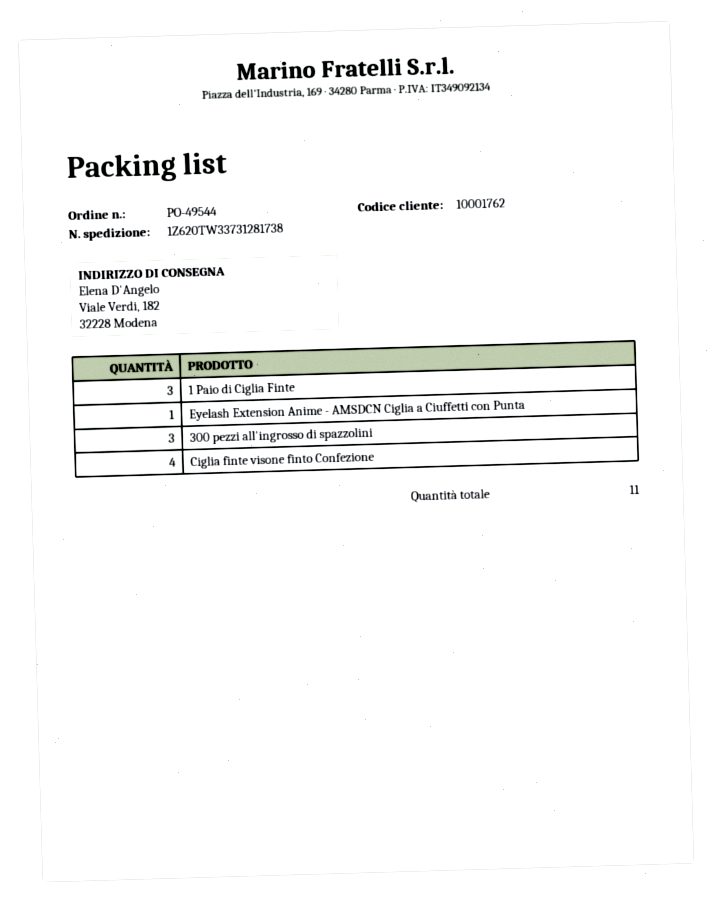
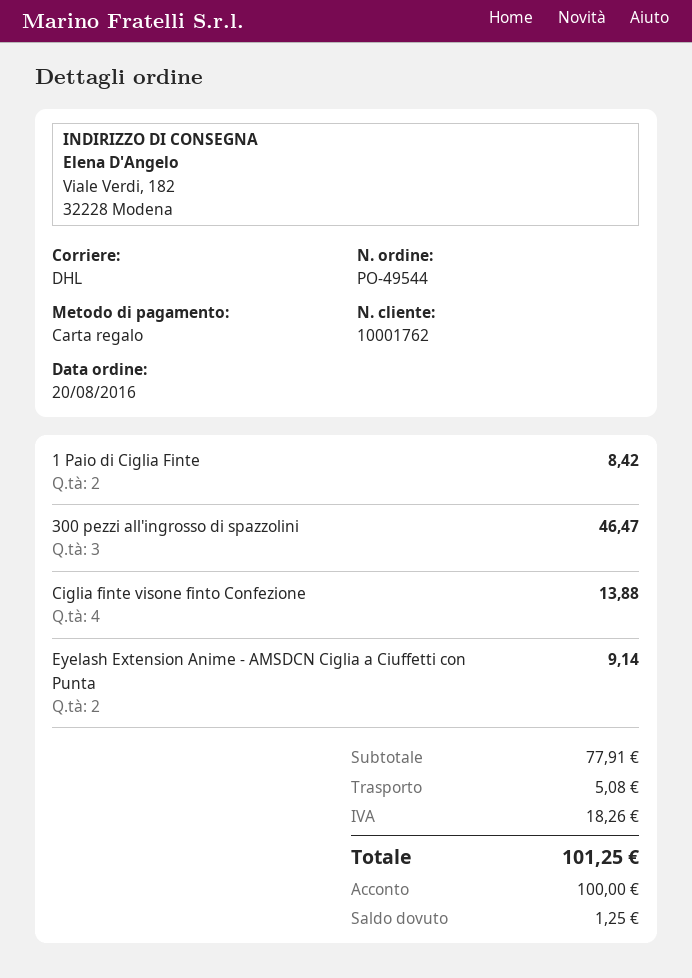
1 Paio di Ciglia Finte: 3 -> 2
Eyelash Extension Anime - AMSDCN Ciglia a Ciuffetti con Punta: 1 -> 2

